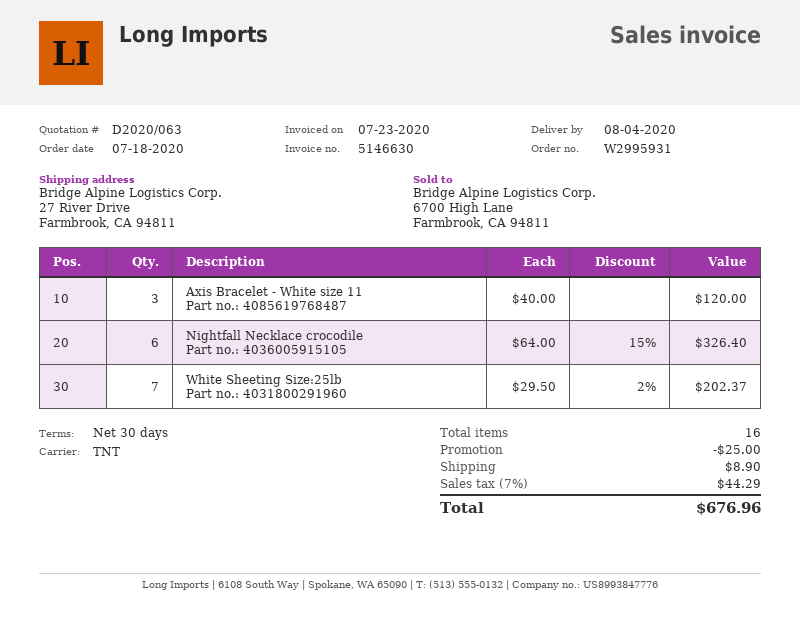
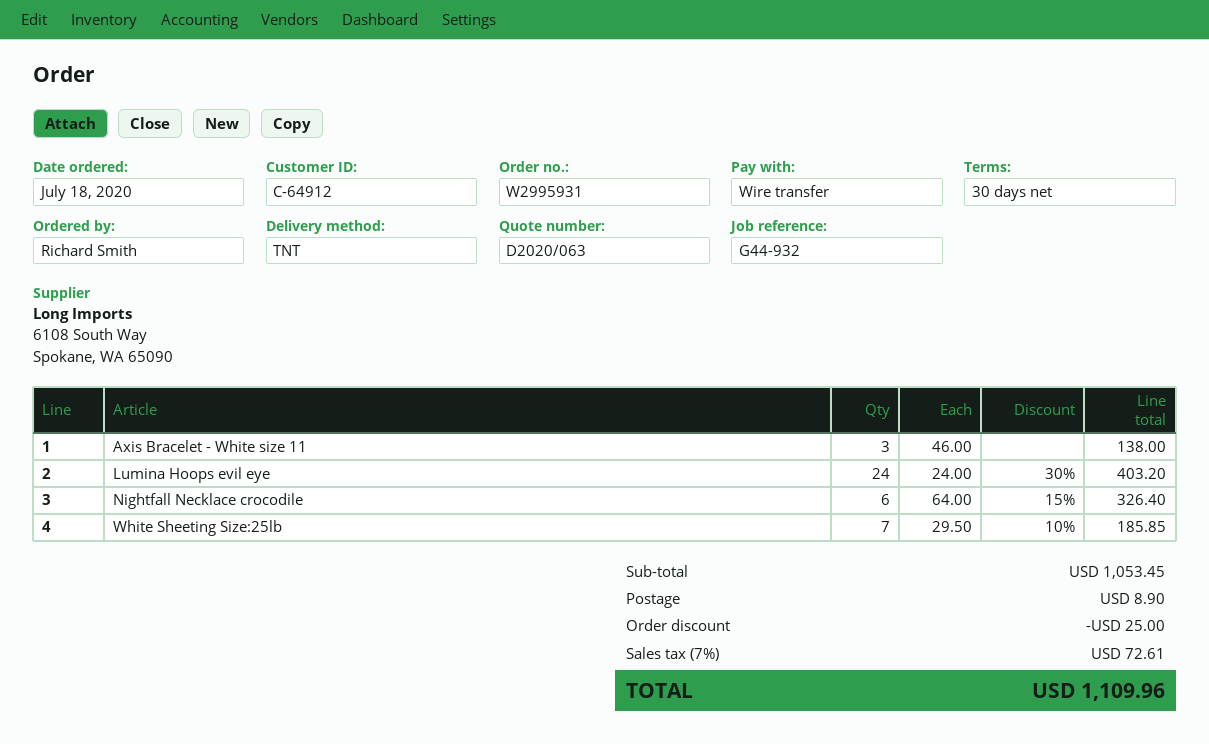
Axis Bracelet - White size 11: 3 x 40.00 = 120.00 -> 3 x 46.00 = 138.00
White Sheeting Size:25lb: 7 x 29.50 - 2% = 202.37 -> 7 x 29.50 - 10% = 185.85
Lumina Hoops evil eye: none -> 24 x 24.00 - 30% = 403.20
tax: 7% = 44.29 -> 7% = 72.61
total: 676.96 -> 1109.96

